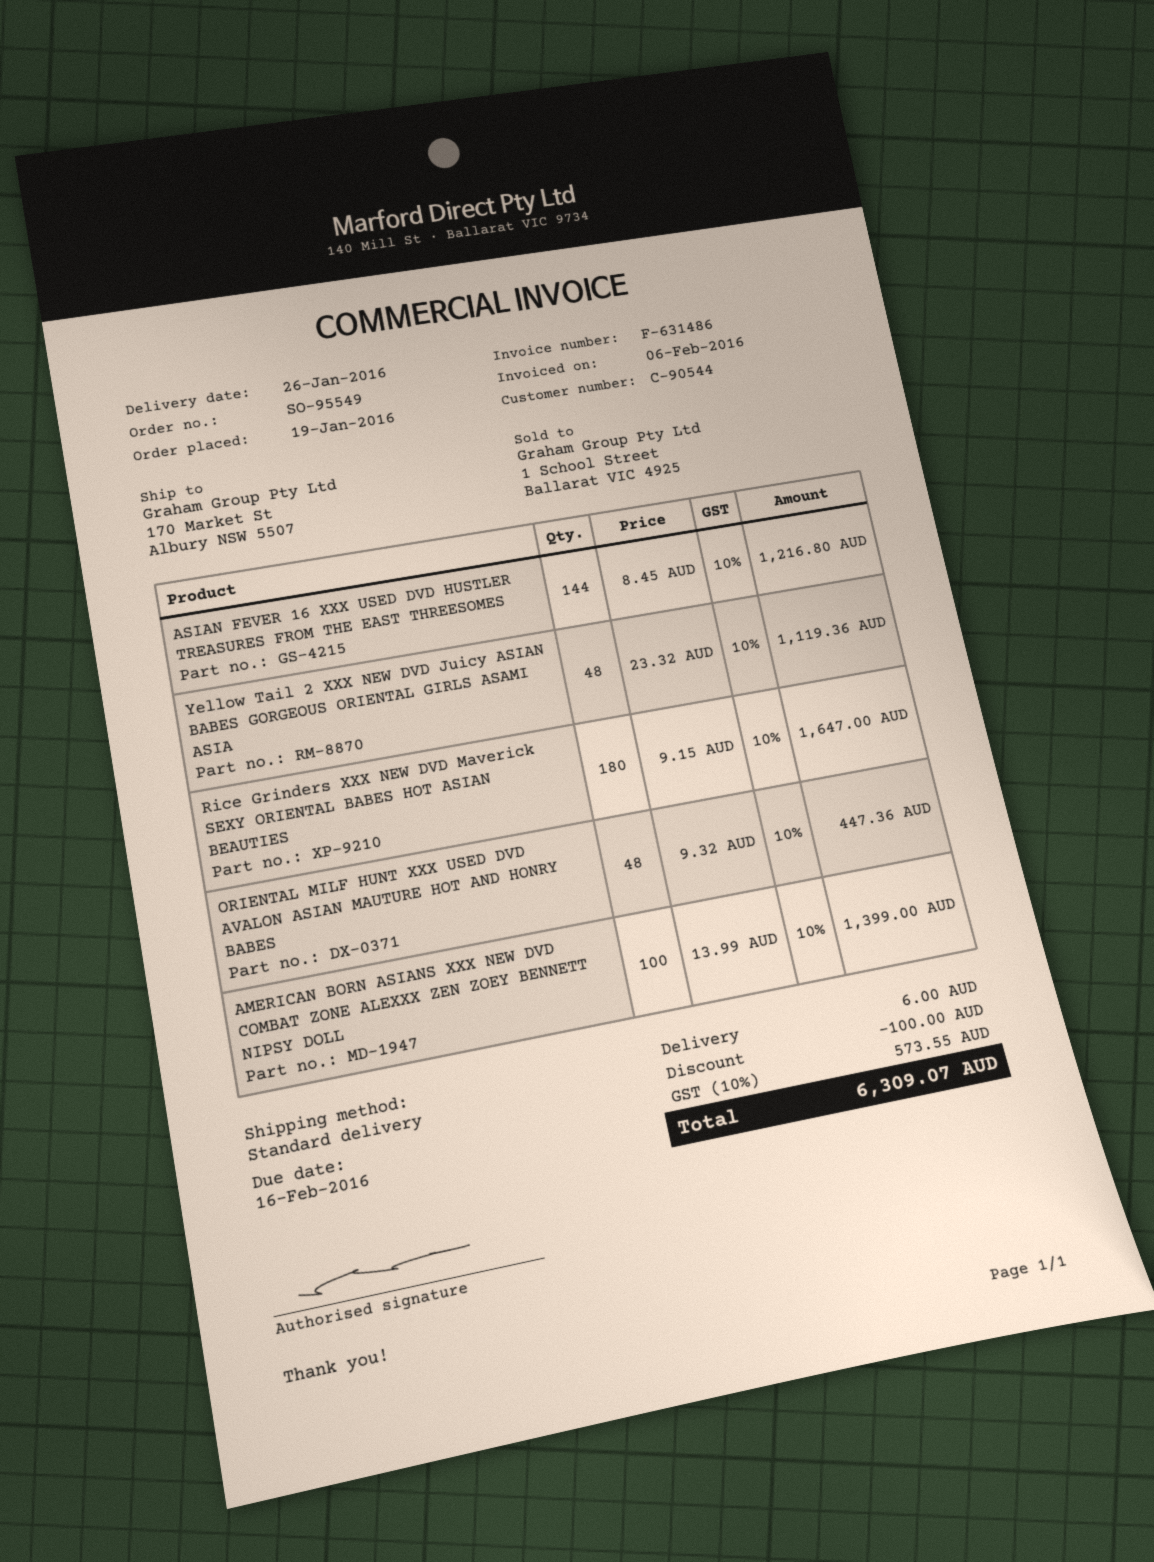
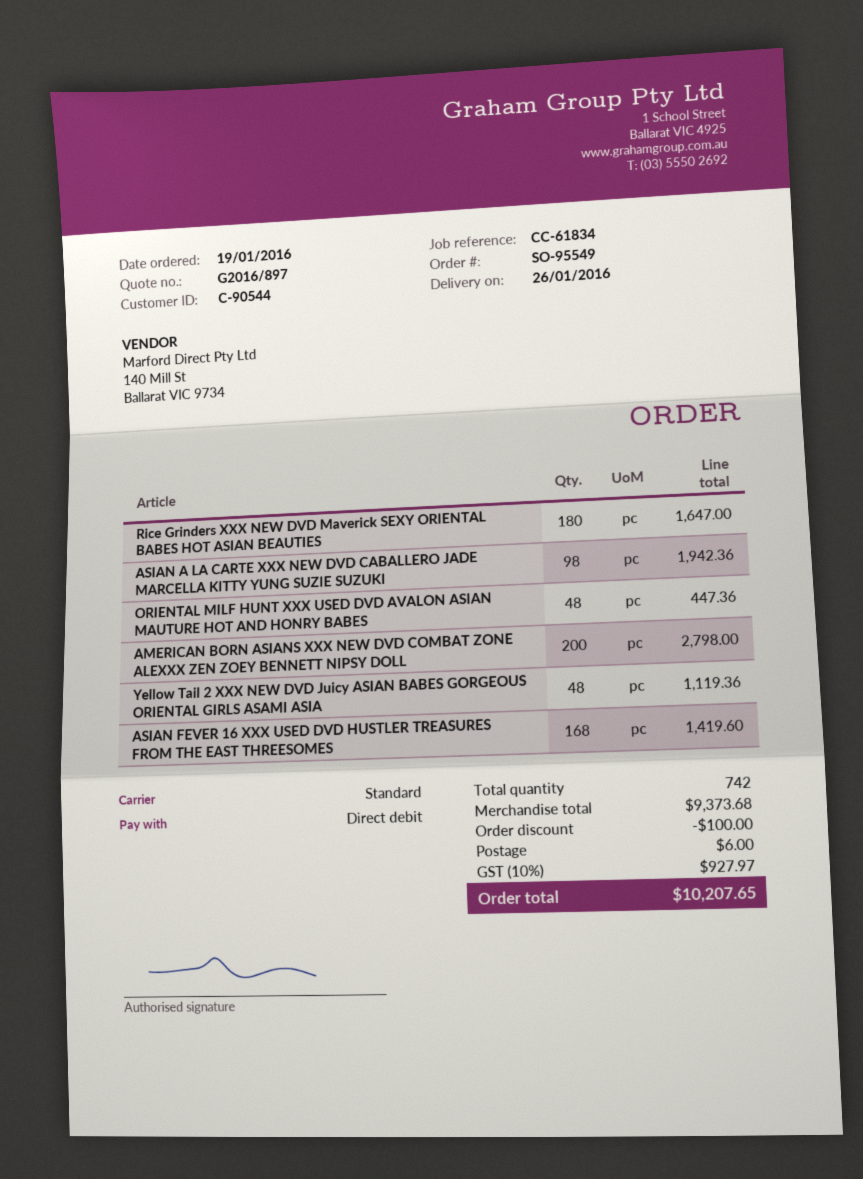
ASIAN FEVER 16 XXX USED DVD HUSTLER TREASURES FROM THE EAST THREESOMES: 144 for 1216.80 -> 168 for 1419.60
AMERICAN BORN ASIANS XXX NEW DVD COMBAT ZONE ALEXXX ZEN ZOEY BENNETT NIPSY DOLL: 100 for 1399.00 -> 200 for 2798.00
ASIAN A LA CARTE XXX NEW DVD CABALLERO JADE MARCELLA KITTY YUNG SUZIE SUZUKI: none -> 98 for 1942.36
tax: 10% = 573.55 -> 10% = 927.97
total: 6309.07 -> 10207.65

